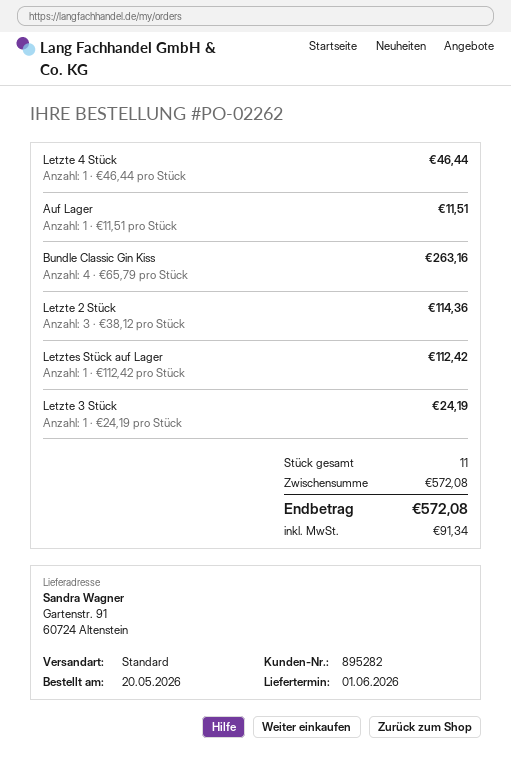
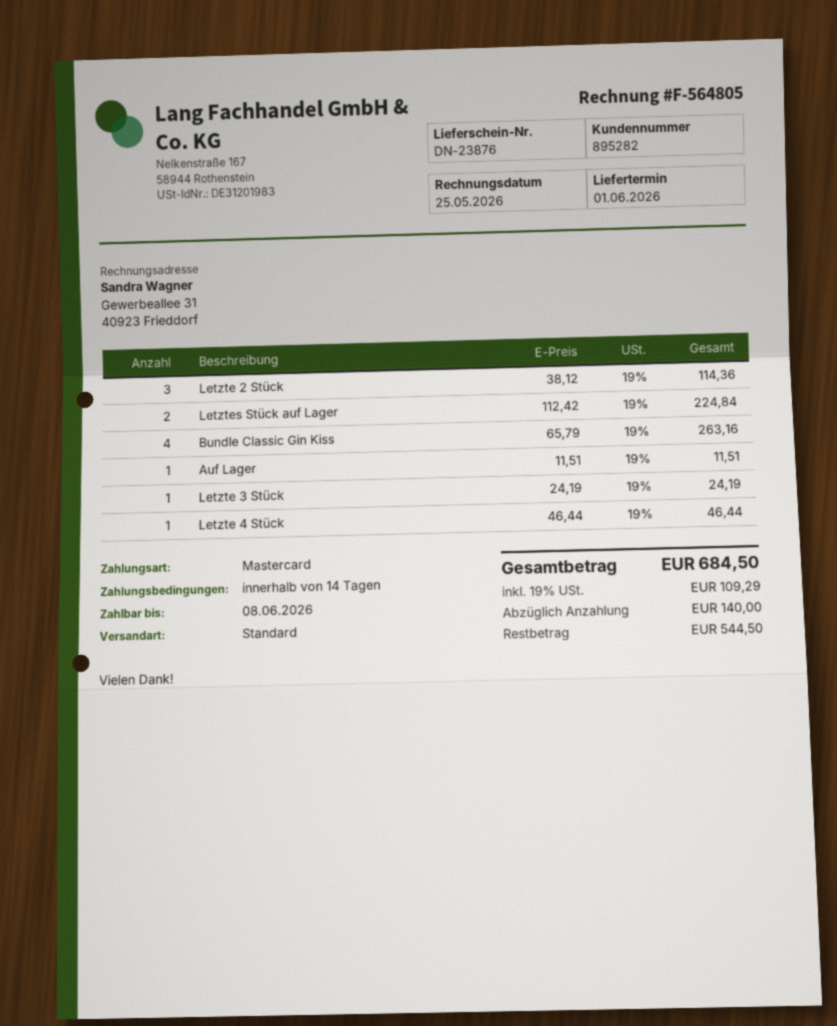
Letztes Stück auf Lager: 1 x 112.42 = 112.42 -> 2 x 112.42 = 224.84
tax: 91.34 -> 109.29
total: 572.08 -> 684.50

